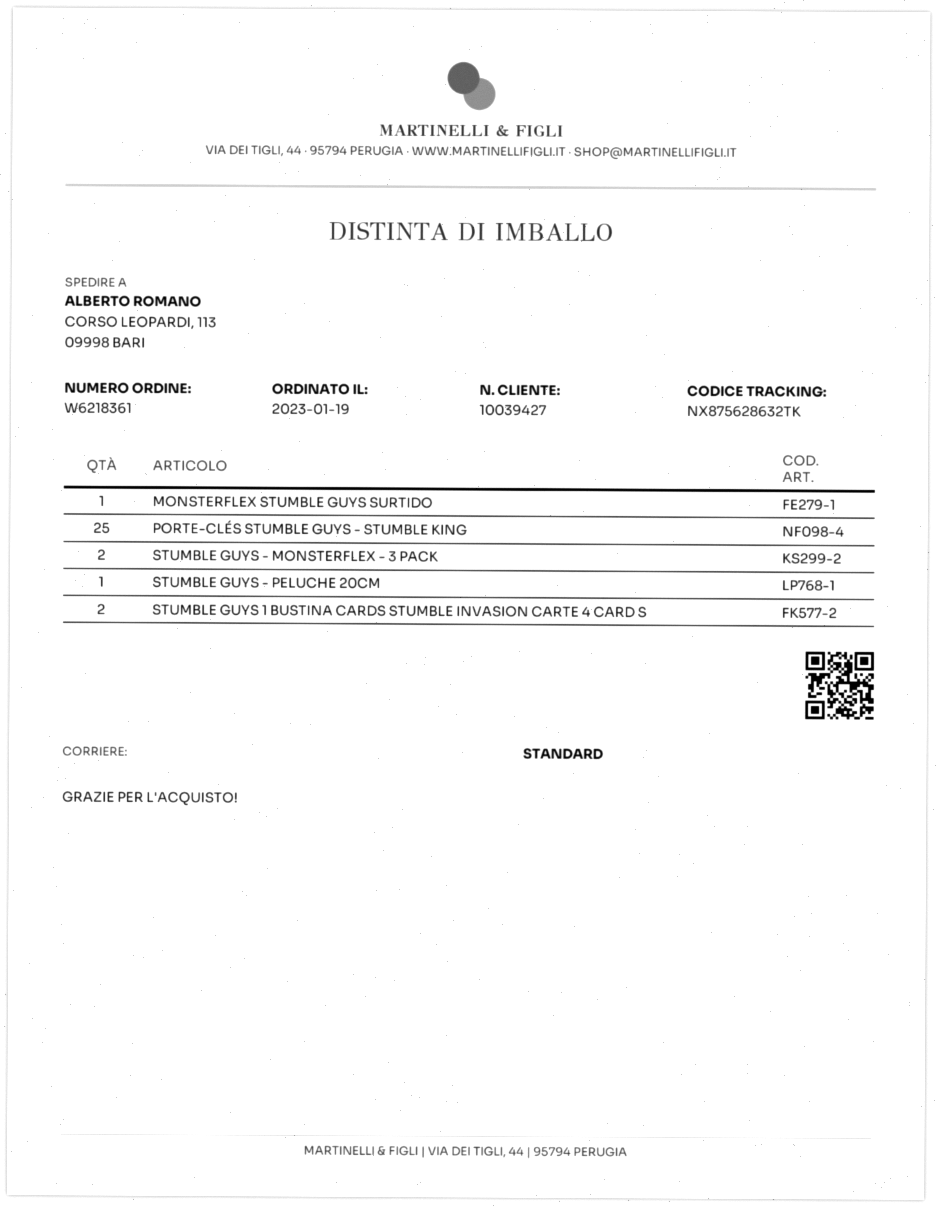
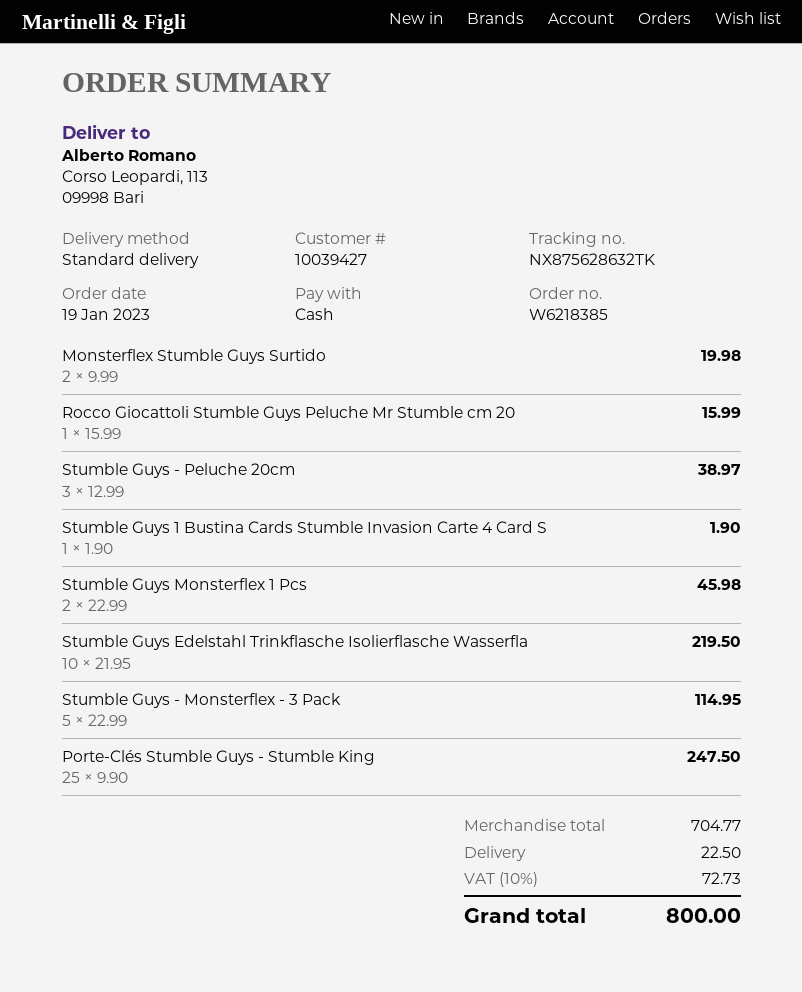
order number: W6218361 -> W6218385
MONSTERFLEX STUMBLE GUYS SURTIDO: 1 -> 2
STUMBLE GUYS - MONSTERFLEX - 3 PACK: 2 -> 5
STUMBLE GUYS - PELUCHE 20CM: 1 -> 3
STUMBLE GUYS 1 BUSTINA CARDS STUMBLE INVASION CARTE 4 CARD S: 2 -> 1
Rocco Giocattoli Stumble Guys Peluche Mr Stumble cm 20: none -> 1
Stumble Guys Monsterflex 1 Pcs: none -> 2
Stumble Guys Edelstahl Trinkflasche Isolierflasche Wasserfla: none -> 10

